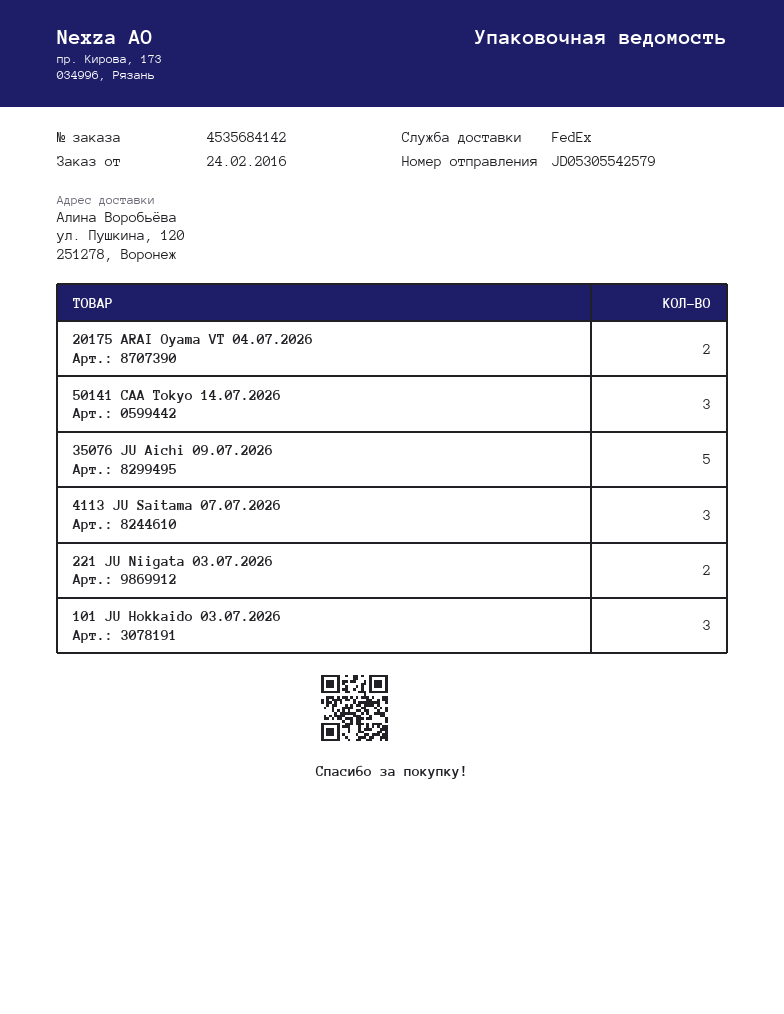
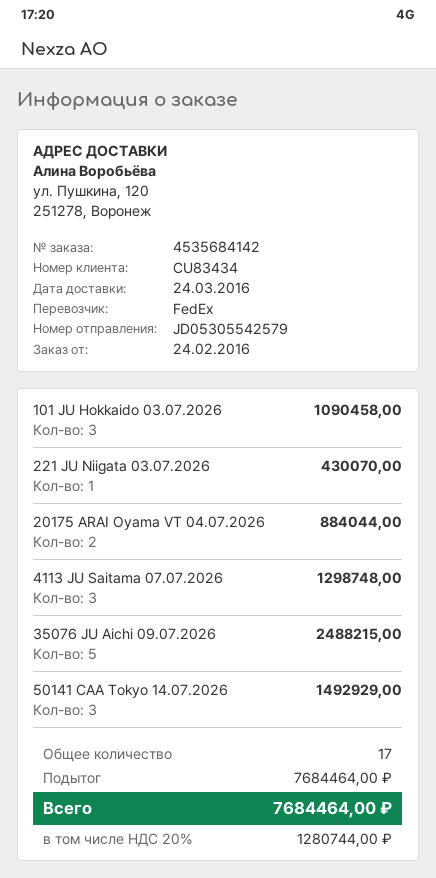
221 JU Niigata 03.07.2026: 2 -> 1

